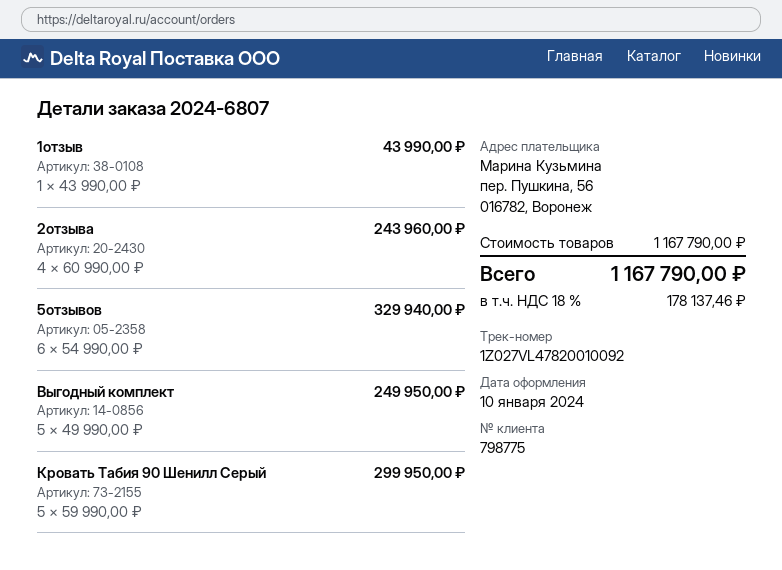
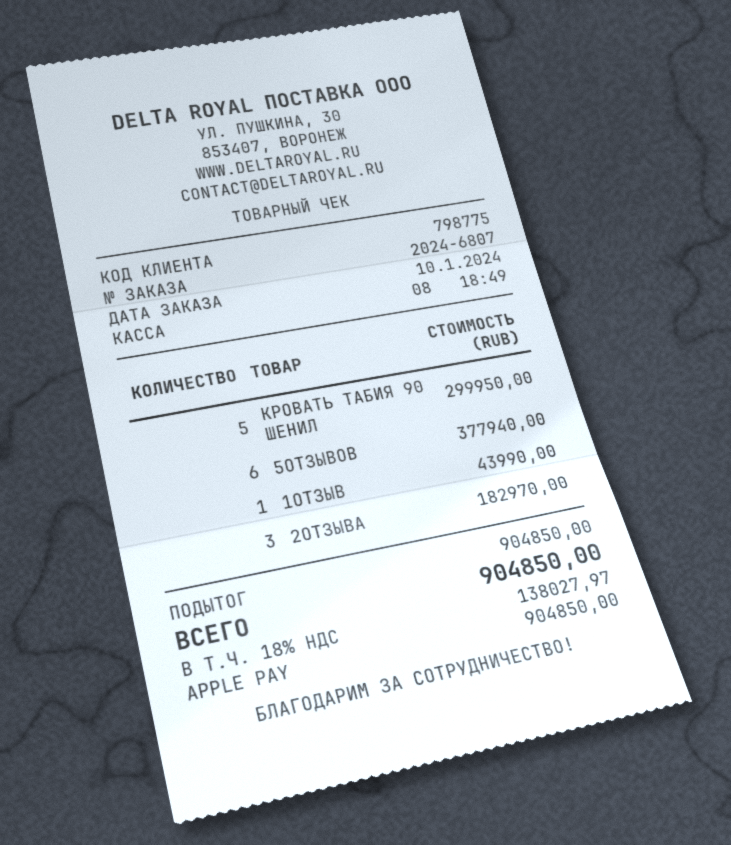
2отзыва: 4 for 243960.00 -> 3 for 182970.00
5отзывов: 6 for 329940.00 -> 6 for 377940.00
Выгодный комплект: 5 for 249950.00 -> none
subtotal: 1167790.00 -> 904850.00
tax: 18% = 178137.46 -> 18% = 138027.97
total: 1167790.00 -> 904850.00

